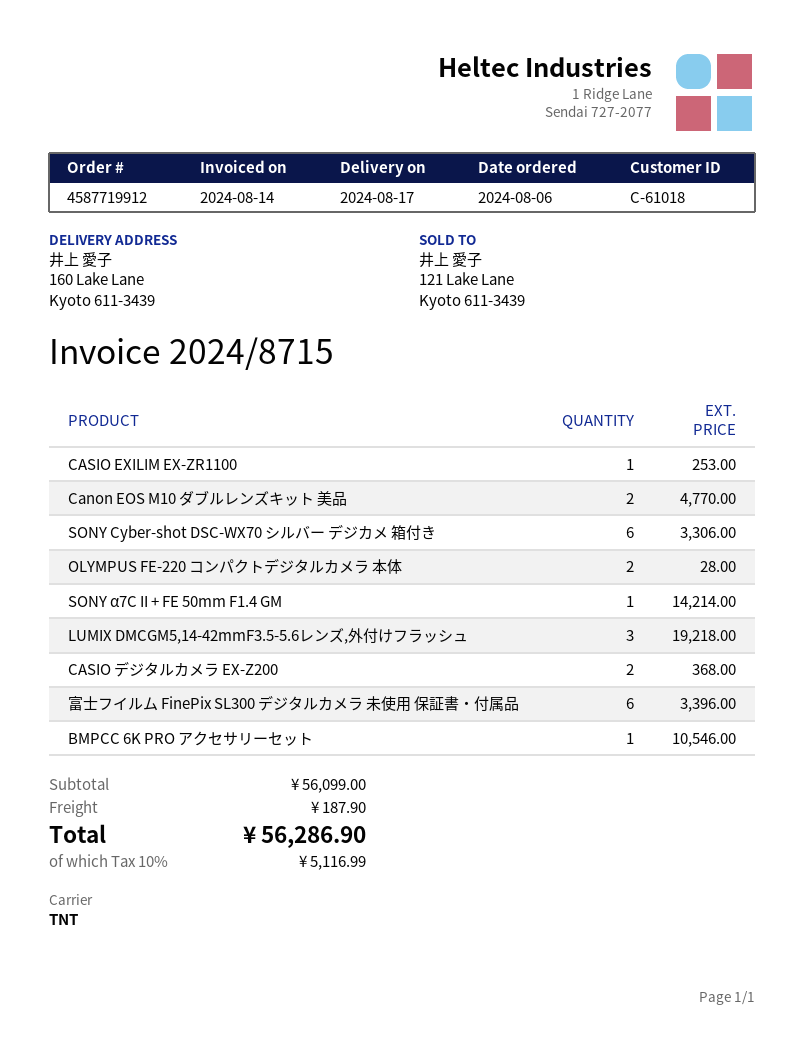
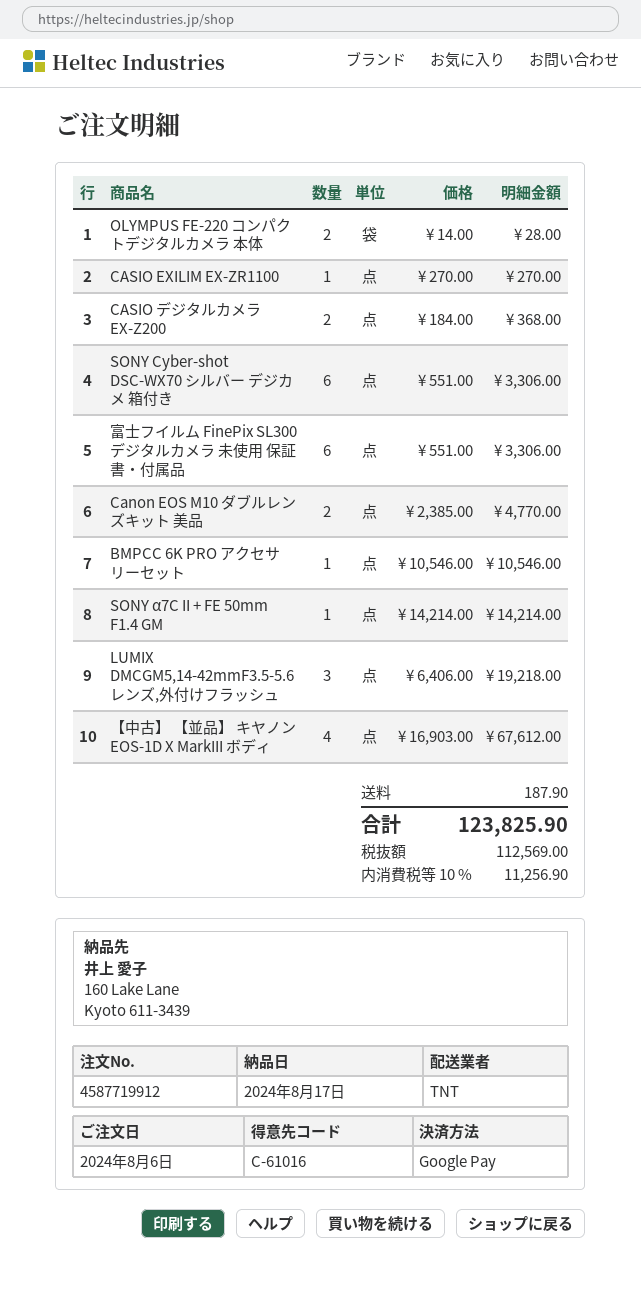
customer number: C-61018 -> C-61016
CASIO EXILIM EX-ZR1100: 1 for 253.00 -> 1 for 270.00
富士フイルム FinePix SL300 デジタルカメラ 未使用 保証書・付属品: 6 for 3396.00 -> 6 for 3306.00
【中古】 【並品】 キヤノン EOS-1D X MarkIII ボディ: none -> 4 for 67612.00
tax: 10% = 5116.99 -> 10% = 11256.90
total: 56286.90 -> 123825.90

